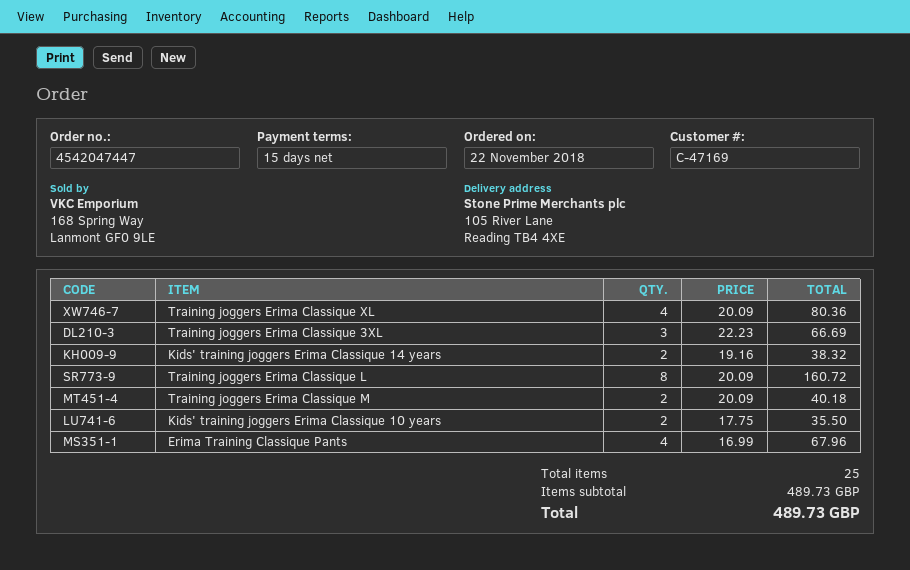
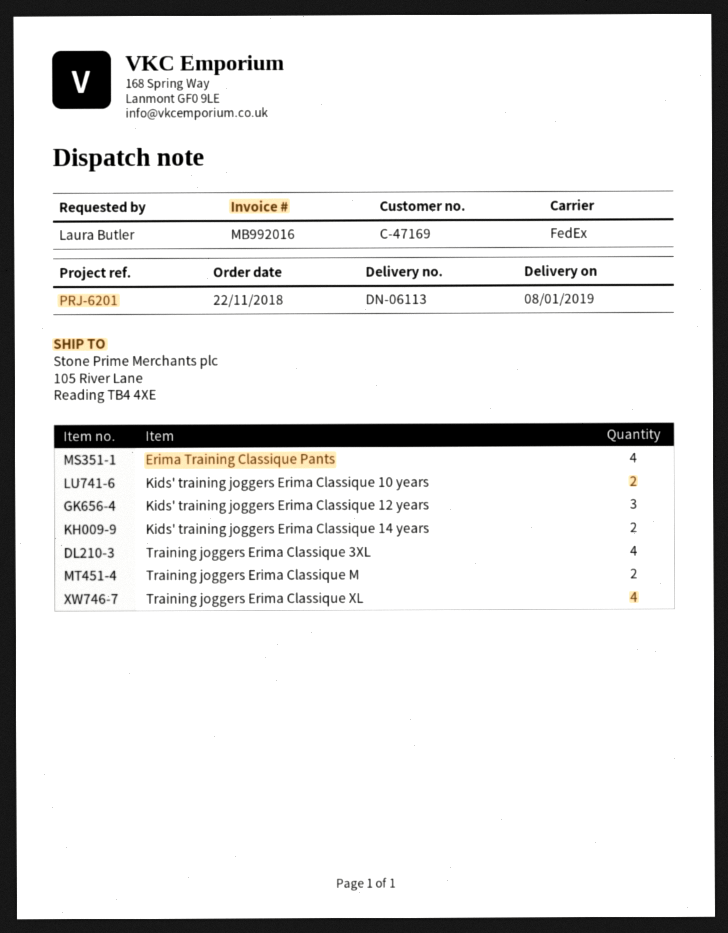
Training joggers Erima Classique 3XL: 3 -> 4
Training joggers Erima Classique L: 8 -> none
Kids' training joggers Erima Classique 12 years: none -> 3

